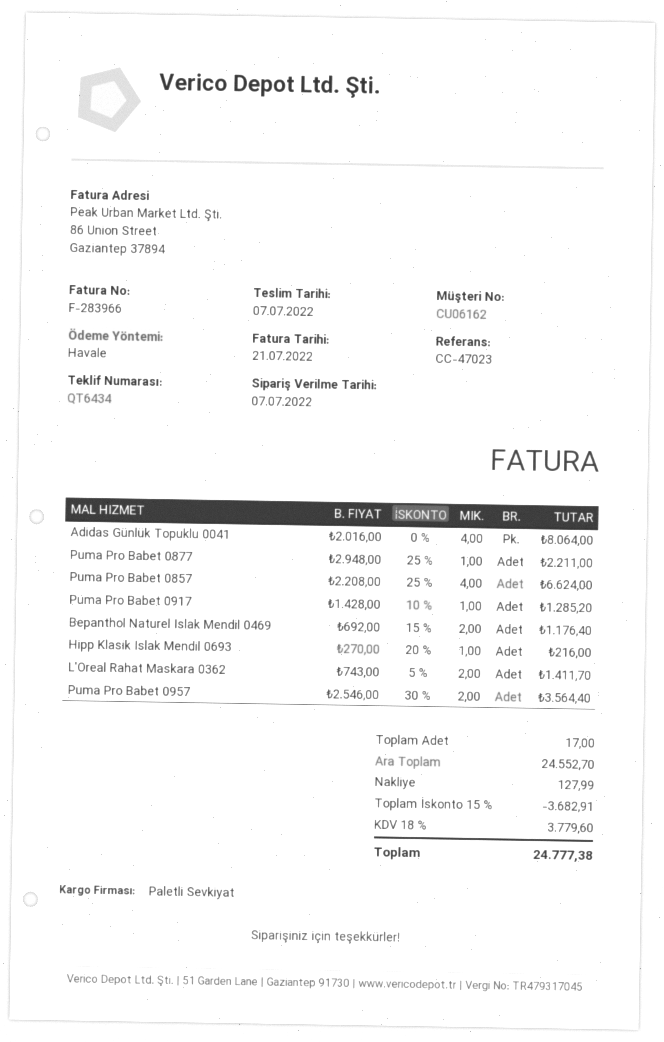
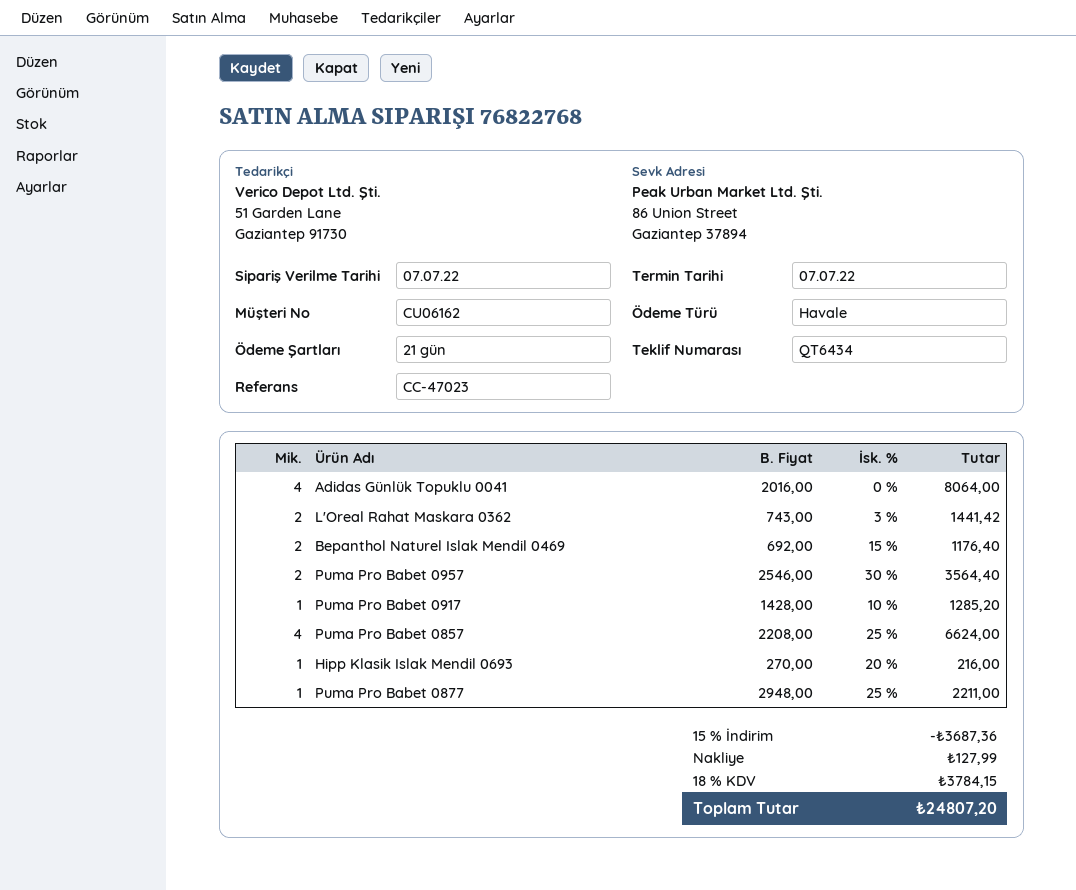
L'Oreal Rahat Maskara 0362: 2 x 743.00 - 5% = 1411.70 -> 2 x 743.00 - 3% = 1441.42
discount: 15% = 3682.91 -> 15% = 3687.36
tax: 18% = 3779.60 -> 18% = 3784.15
total: 24777.38 -> 24807.20

